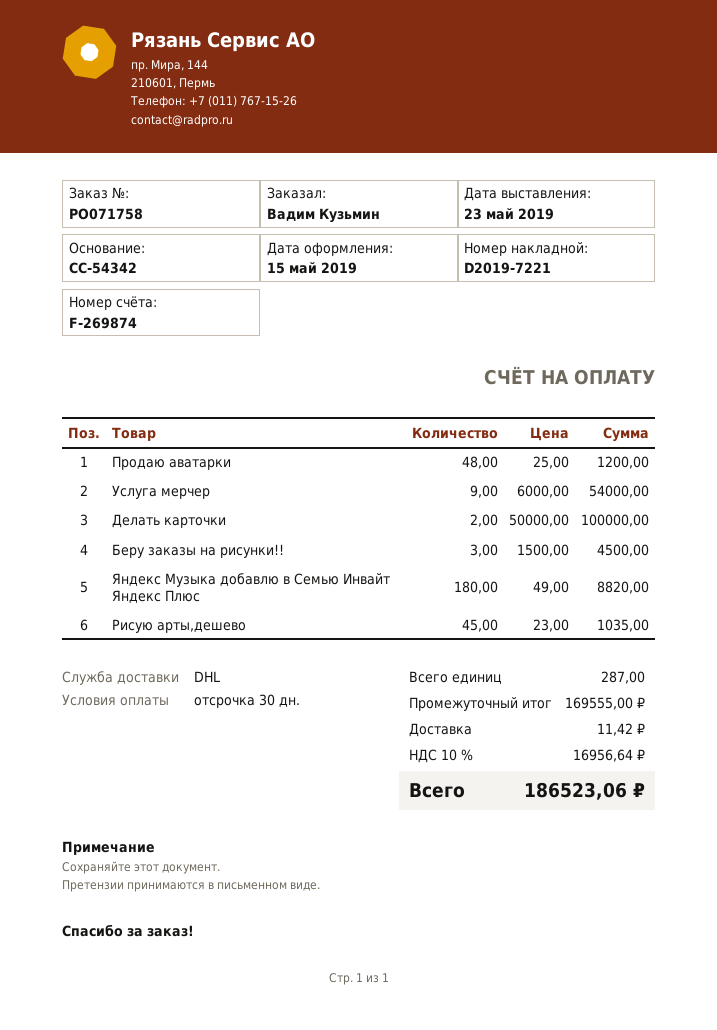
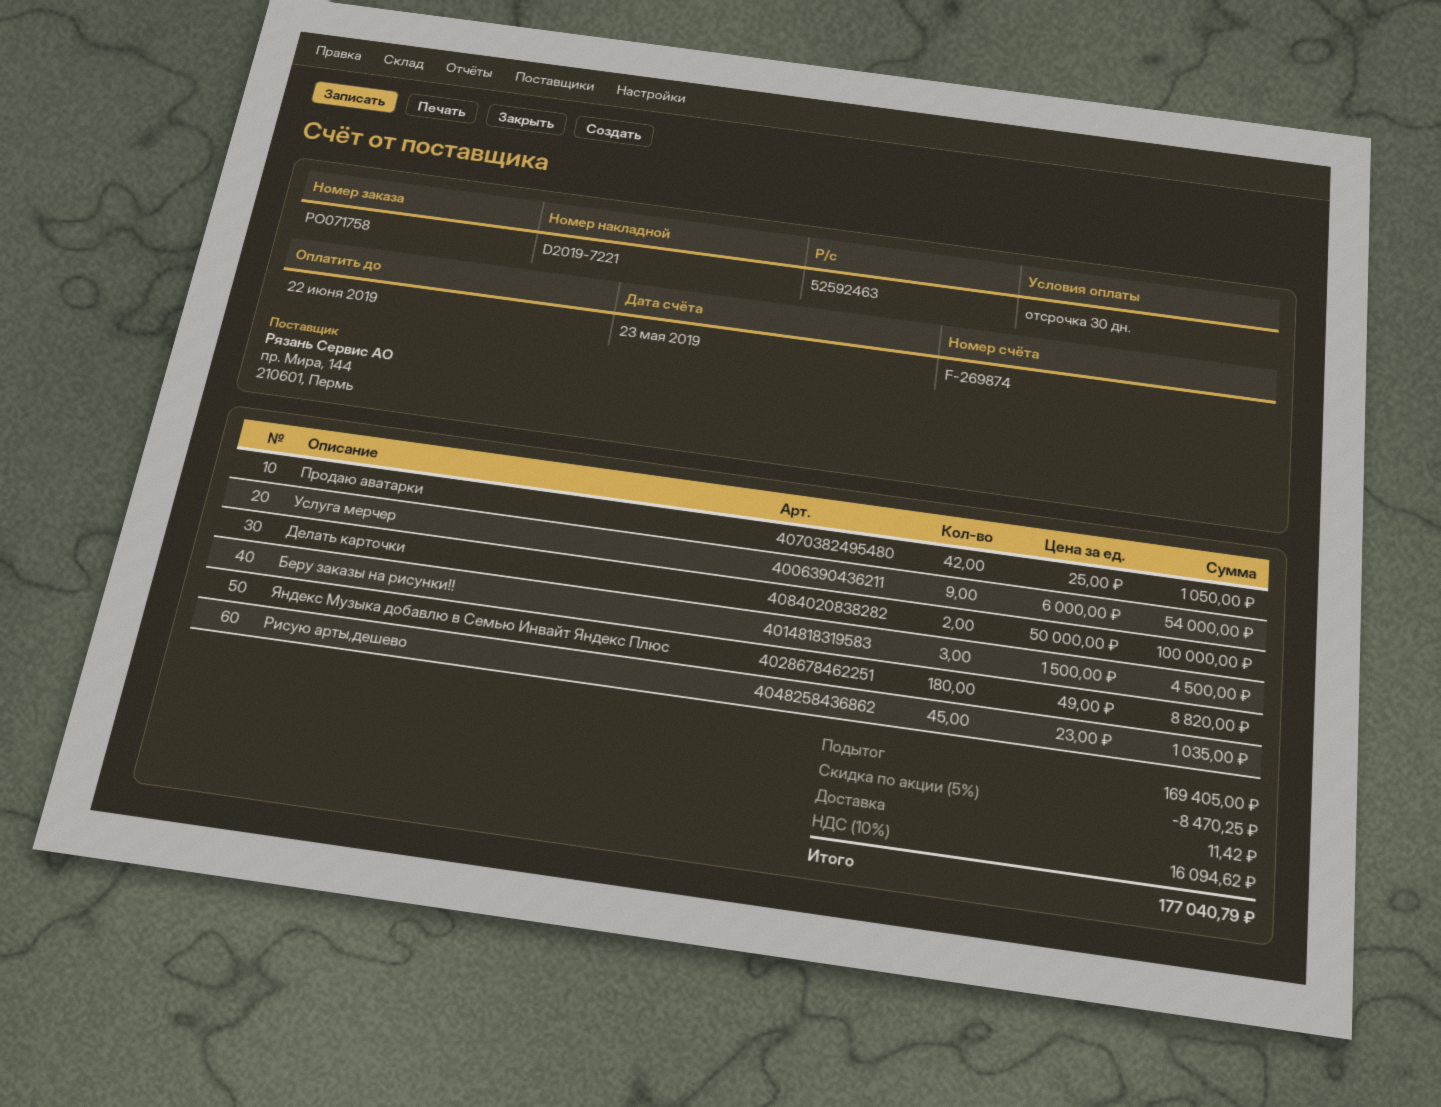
Продаю аватарки: 48 x 25.00 = 1200.00 -> 42 x 25.00 = 1050.00
subtotal: 169555.00 -> 169405.00
discount: none -> 5% = 8470.25
tax: 10% = 16956.64 -> 10% = 16094.62
total: 186523.06 -> 177040.79

